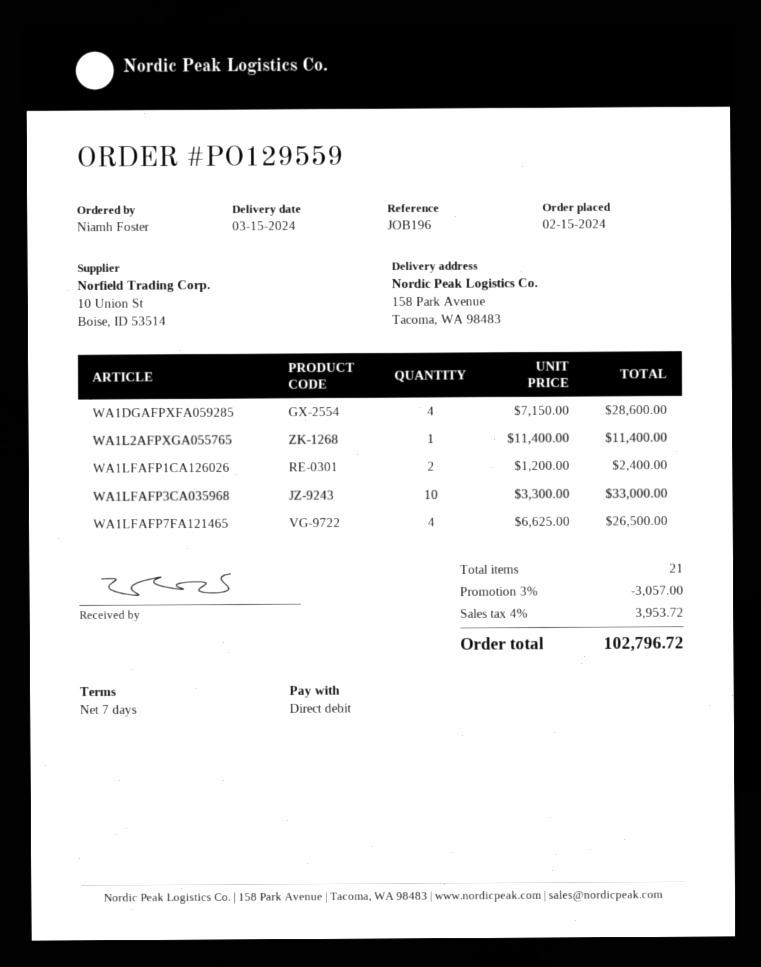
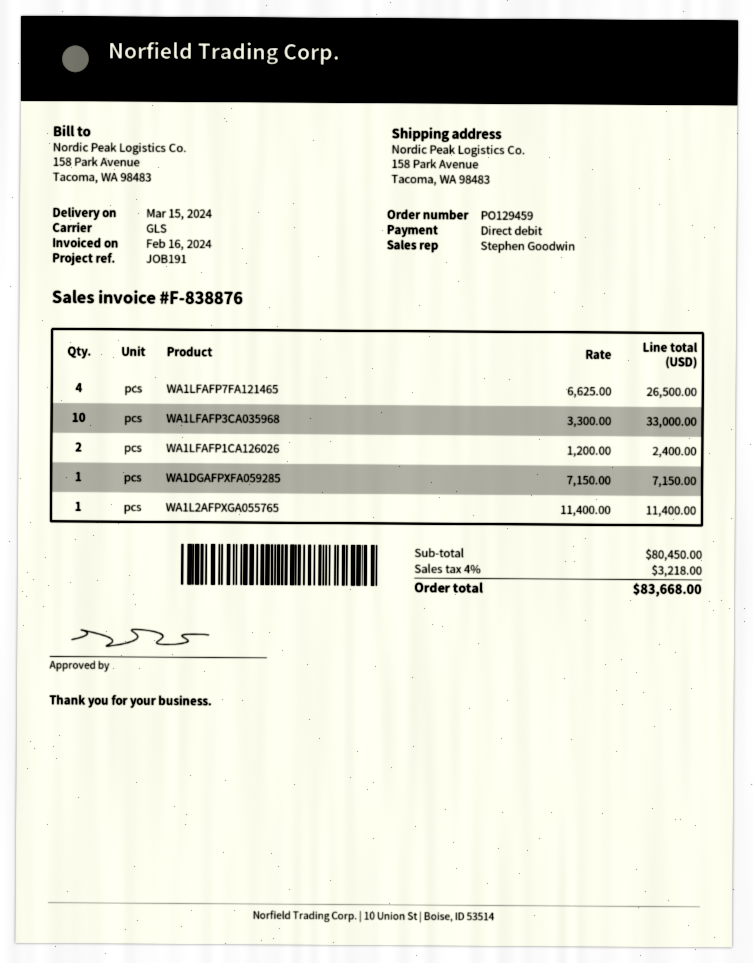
order number: PO129559 -> PO129459
reference: JOB196 -> JOB191
WA1DGAFPXFA059285: 4 x 7150.00 = 28600.00 -> 1 x 7150.00 = 7150.00
discount: 3% = 3057.00 -> none
tax: 4% = 3953.72 -> 4% = 3218.00
total: 102796.72 -> 83668.00

